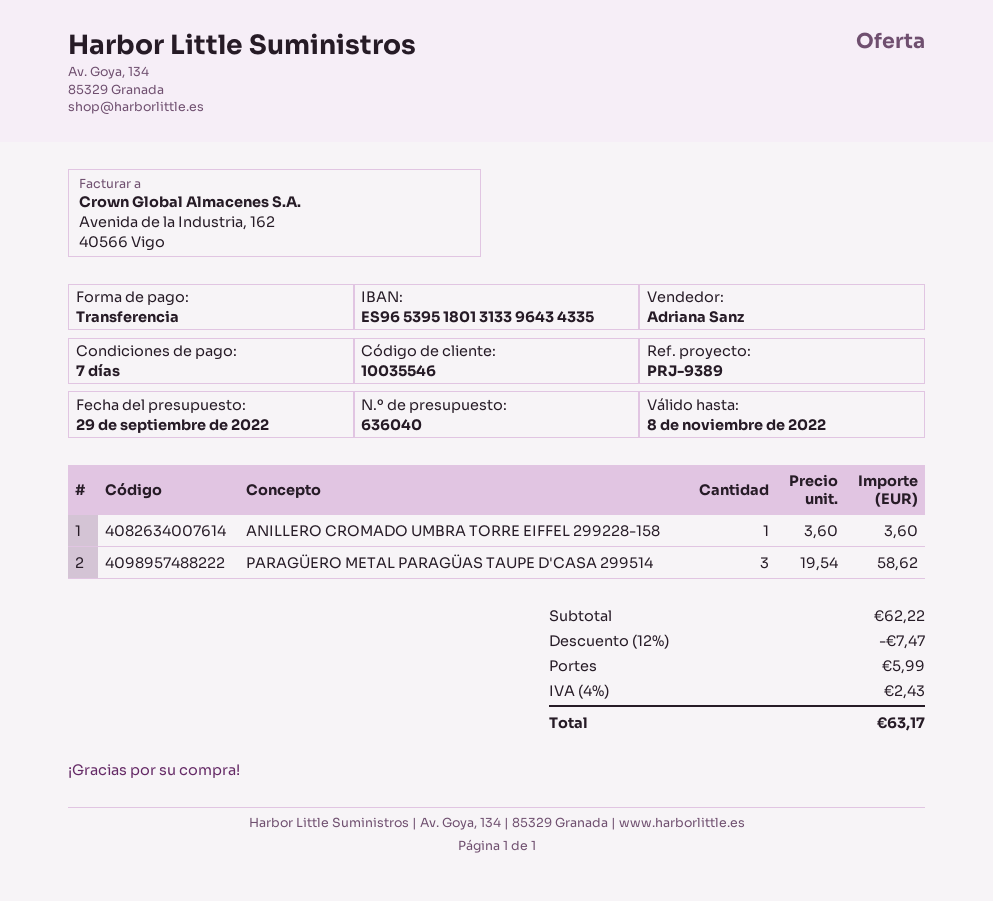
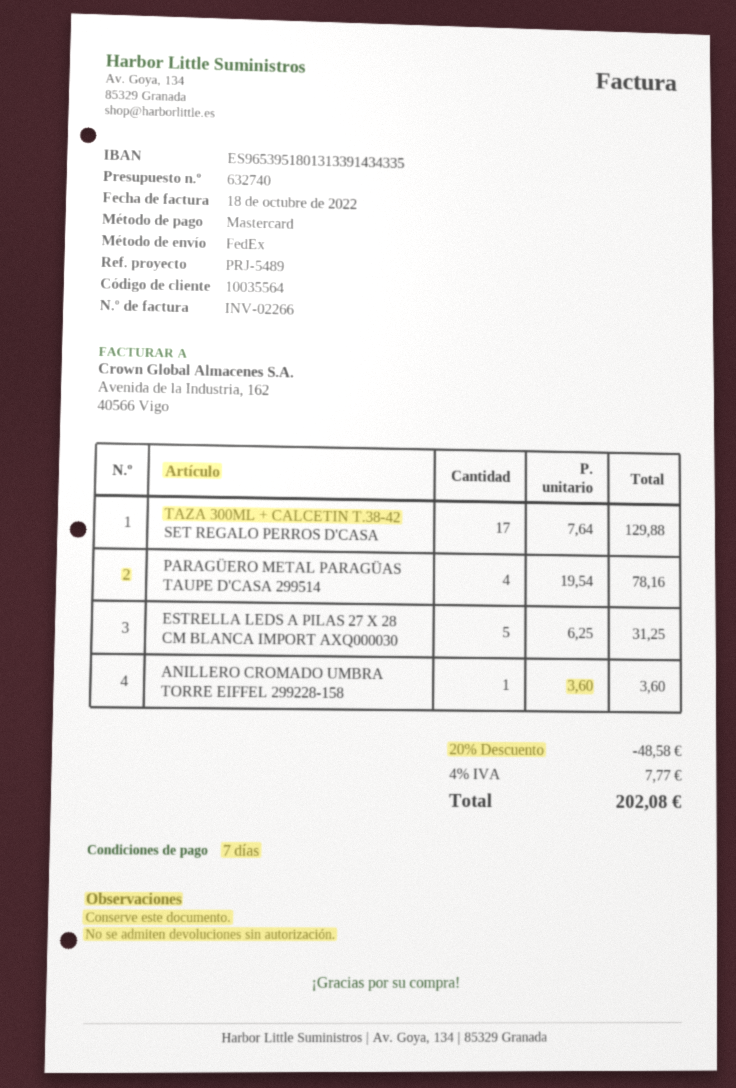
quote number: 636040 -> 632740
customer number: 10035546 -> 10035564
reference: PRJ-9389 -> PRJ-5489
payment method: bank transfer -> Mastercard
bank account: ES9653951801313396434335 -> ES9653951801313391434335
PARAGÜERO METAL PARAGÜAS TAUPE D'CASA 299514: 3 x 19.54 = 58.62 -> 4 x 19.54 = 78.16
TAZA 300ML + CALCETIN T.38-42 SET REGALO PERROS D'CASA: none -> 17 x 7.64 = 129.88
ESTRELLA LEDS A PILAS 27 X 28 CM BLANCA IMPORT AXQ000030: none -> 5 x 6.25 = 31.25
discount: 12% = 7.47 -> 20% = 48.58
shipping: 5.99 -> none
tax: 4% = 2.43 -> 4% = 7.77
total: 63.17 -> 202.08

